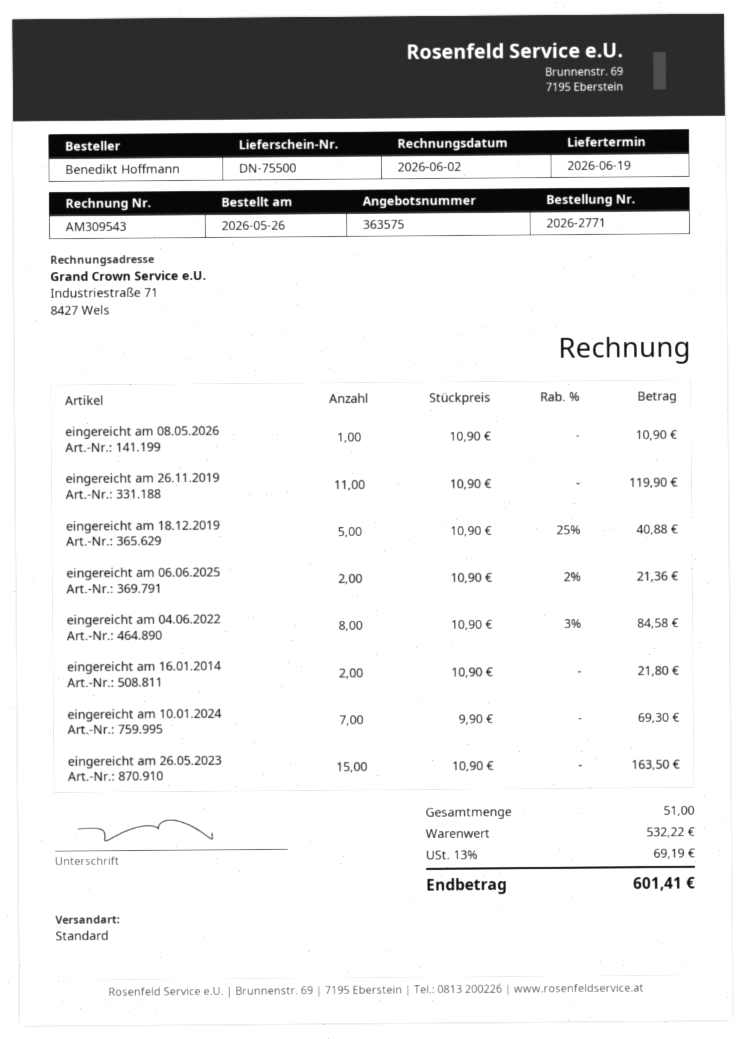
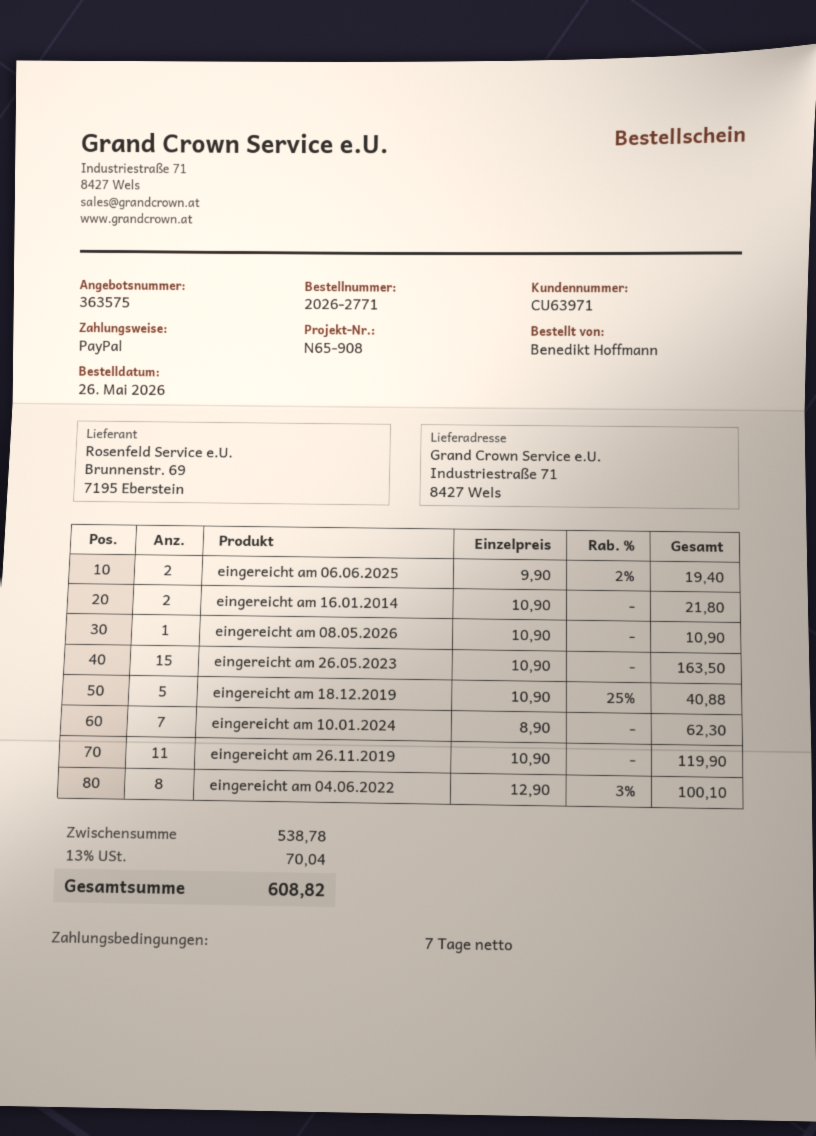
eingereicht am 06.06.2025: 2 x 10.90 - 2% = 21.36 -> 2 x 9.90 - 2% = 19.40
eingereicht am 04.06.2022: 8 x 10.90 - 3% = 84.58 -> 8 x 12.90 - 3% = 100.10
eingereicht am 10.01.2024: 7 x 9.90 = 69.30 -> 7 x 8.90 = 62.30
subtotal: 532.22 -> 538.78
tax: 13% = 69.19 -> 13% = 70.04
total: 601.41 -> 608.82

